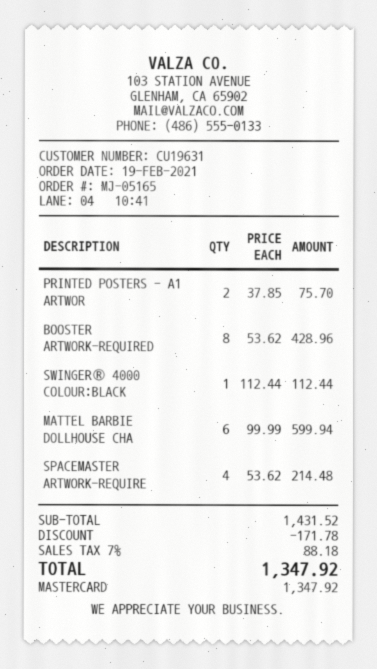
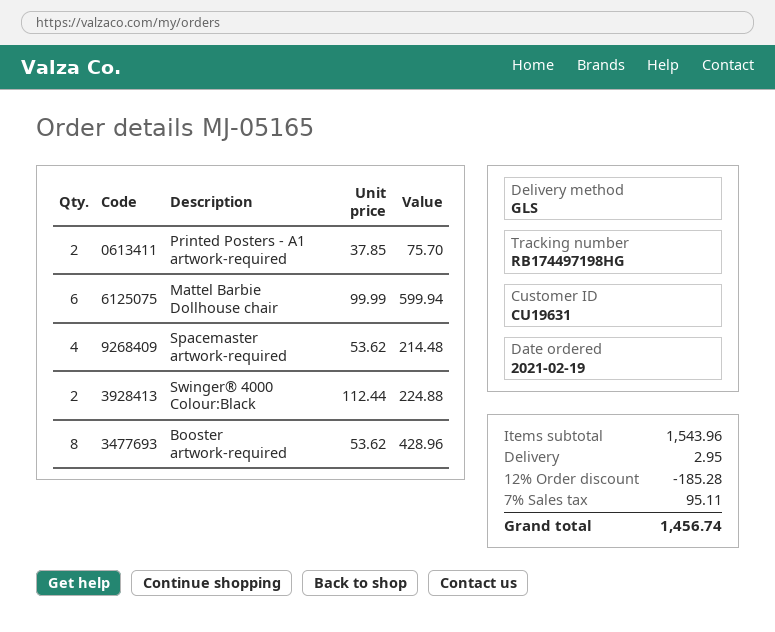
SWINGER® 4000 COLOUR:BLACK: 1 x 112.44 = 112.44 -> 2 x 112.44 = 224.88
subtotal: 1431.52 -> 1543.96
discount: 171.78 -> 185.28
shipping: none -> 2.95
tax: 7% = 88.18 -> 7% = 95.11
total: 1347.92 -> 1456.74

